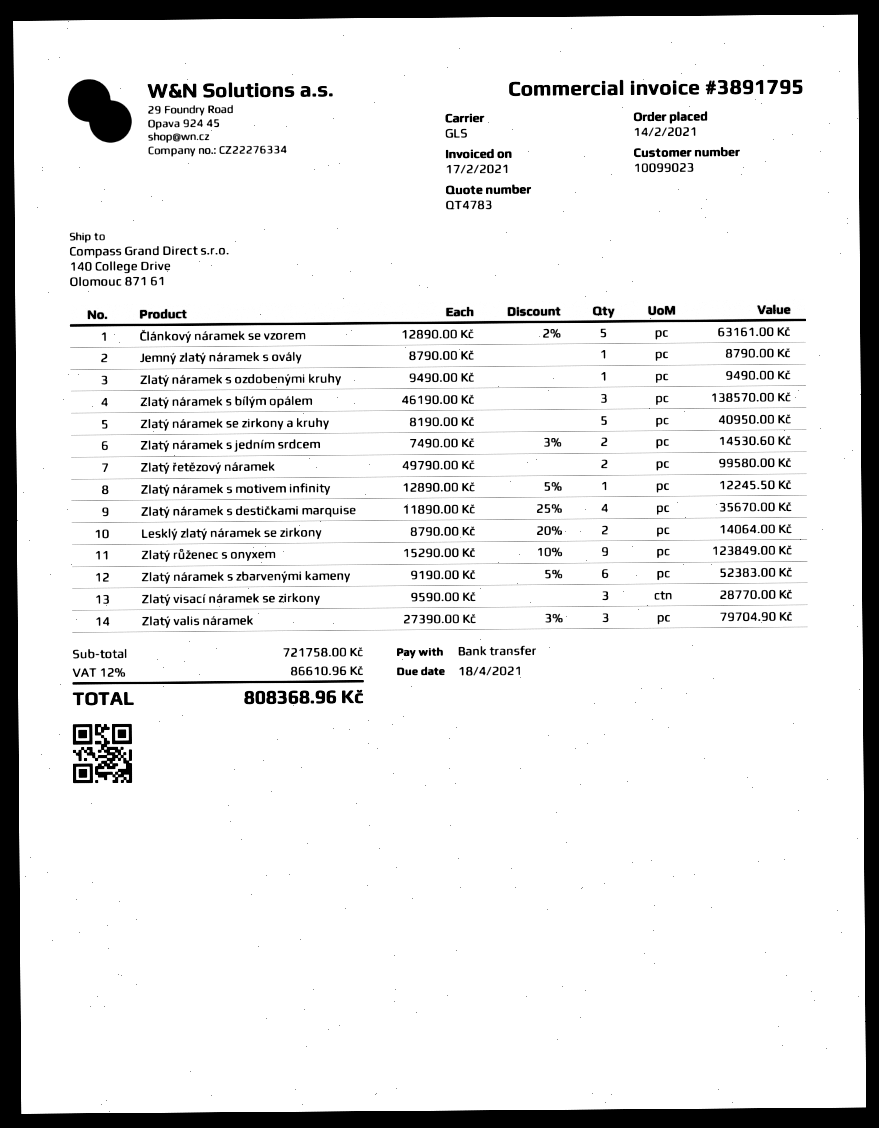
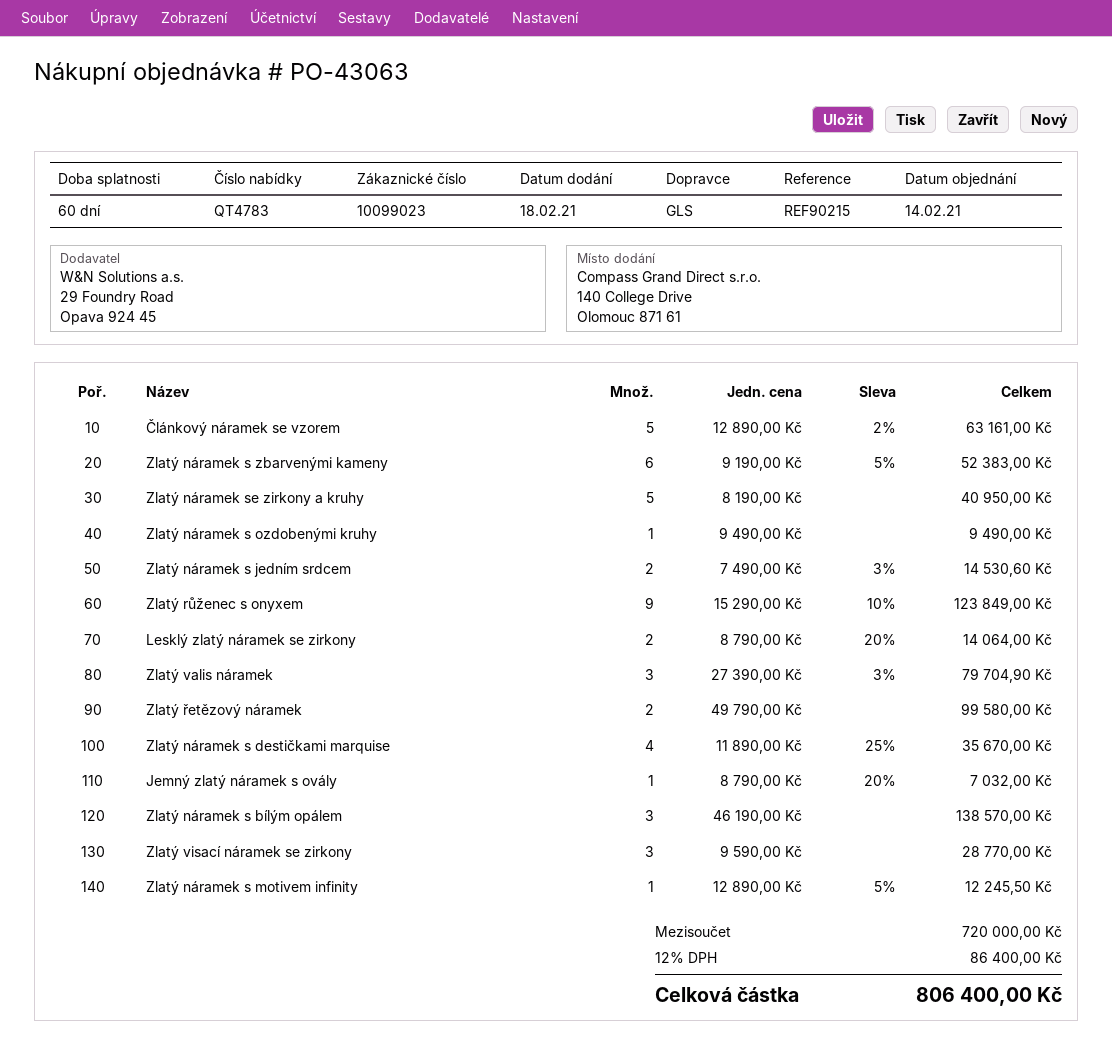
Jemný zlatý náramek s ovály: 1 x 8790.00 = 8790.00 -> 1 x 8790.00 - 20% = 7032.00
subtotal: 721758.00 -> 720000.00
tax: 12% = 86610.96 -> 12% = 86400.00
total: 808368.96 -> 806400.00

